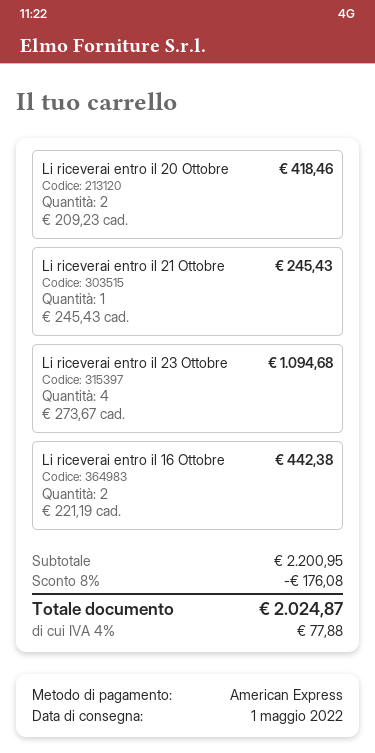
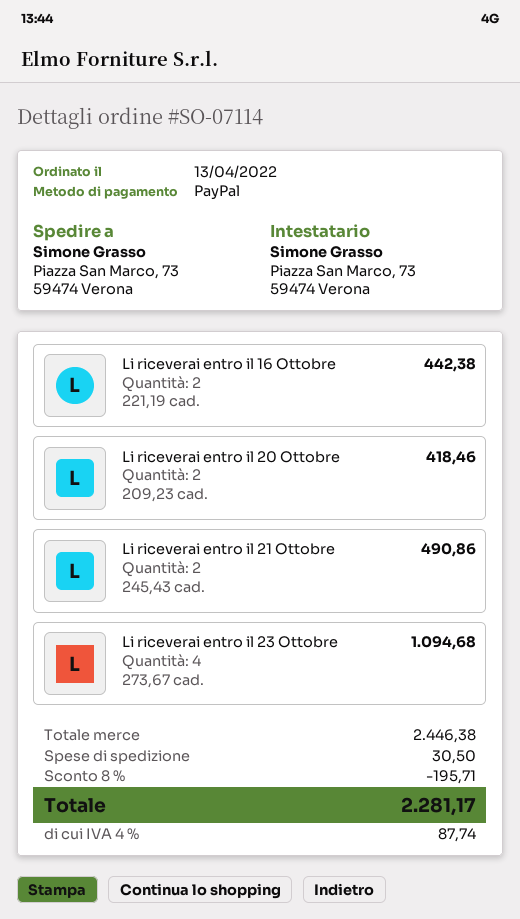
payment method: American Express -> PayPal
Li riceverai entro il 21 Ottobre: 1 x 245.43 = 245.43 -> 2 x 245.43 = 490.86
subtotal: 2200.95 -> 2446.38
discount: 8% = 176.08 -> 8% = 195.71
shipping: none -> 30.50
tax: 4% = 77.88 -> 4% = 87.74
total: 2024.87 -> 2281.17

